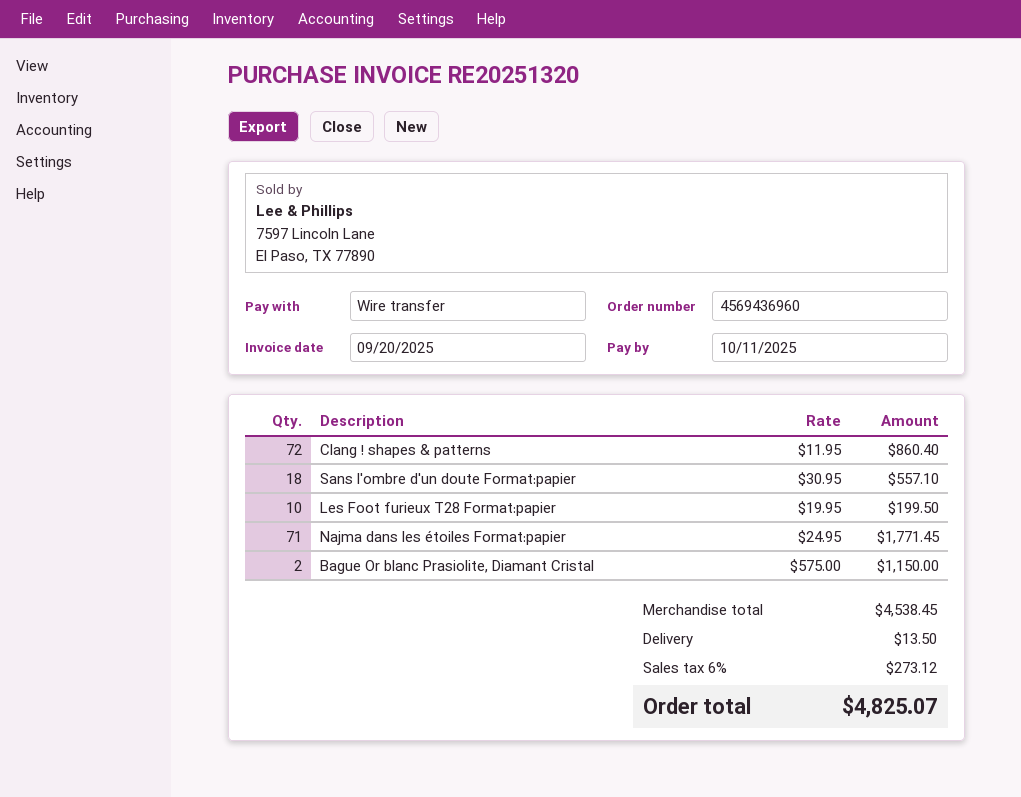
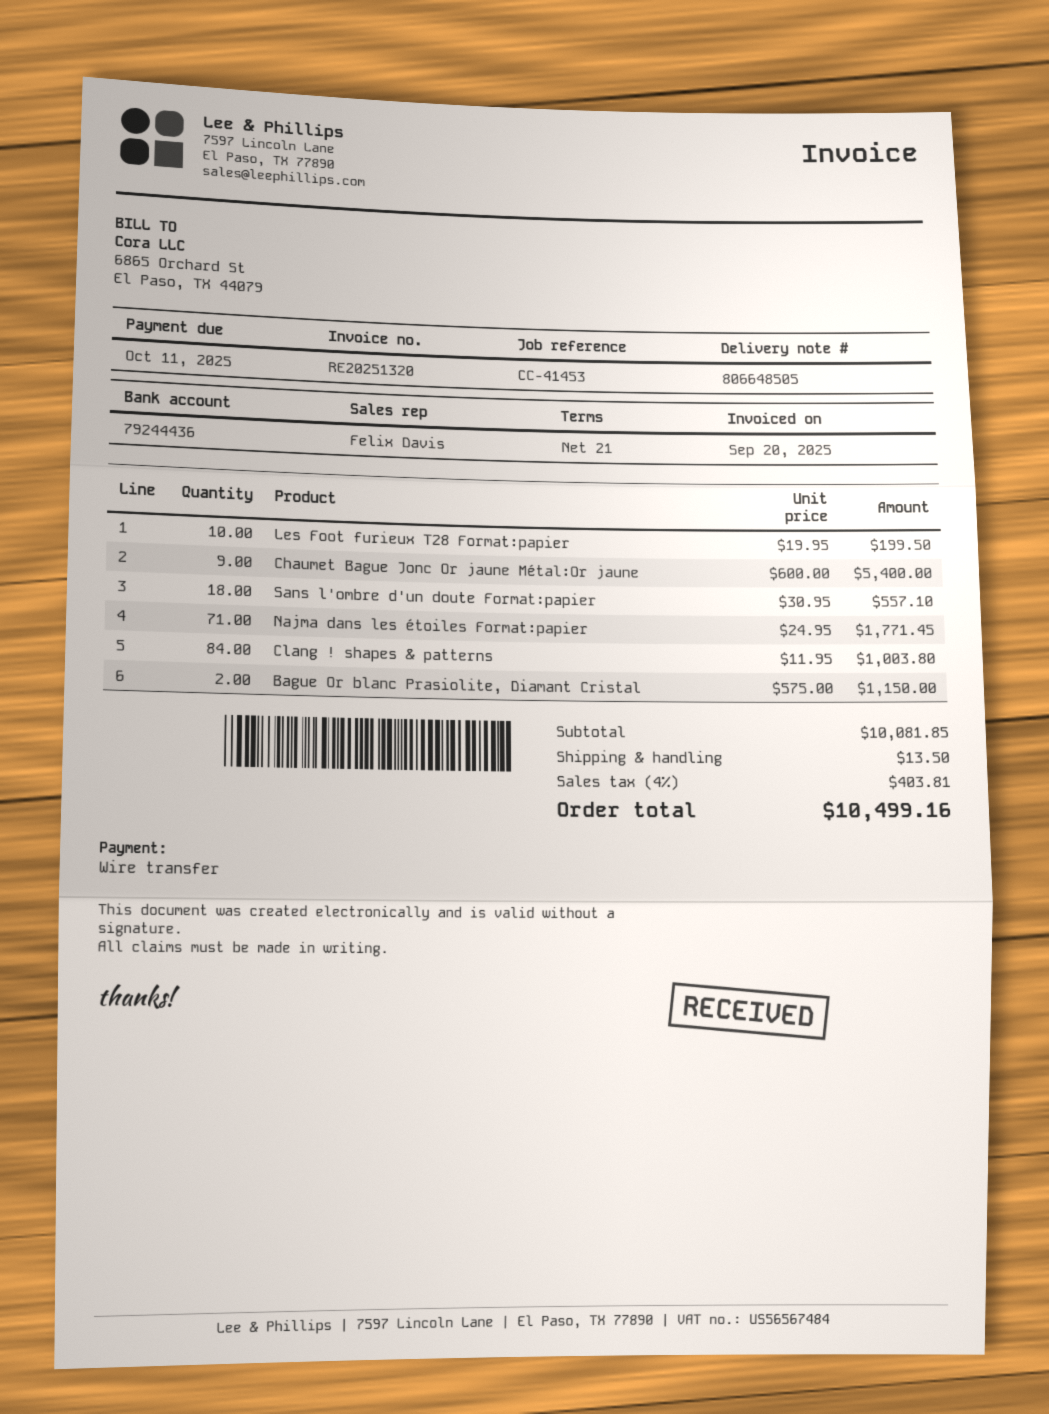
Clang ! shapes & patterns: 72 x 11.95 = 860.40 -> 84 x 11.95 = 1003.80
Chaumet Bague Jonc Or jaune Métal:Or jaune: none -> 9 x 600.00 = 5400.00
subtotal: 4538.45 -> 10081.85
tax: 6% = 273.12 -> 4% = 403.81
total: 4825.07 -> 10499.16

